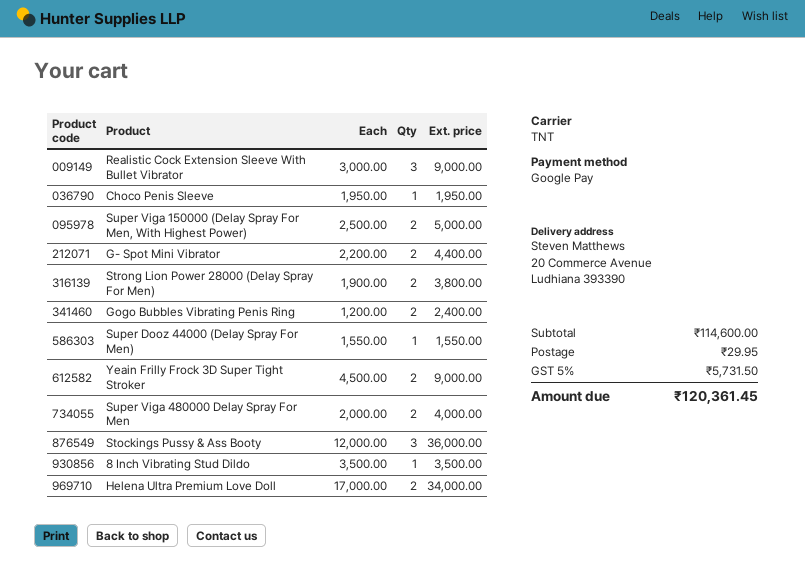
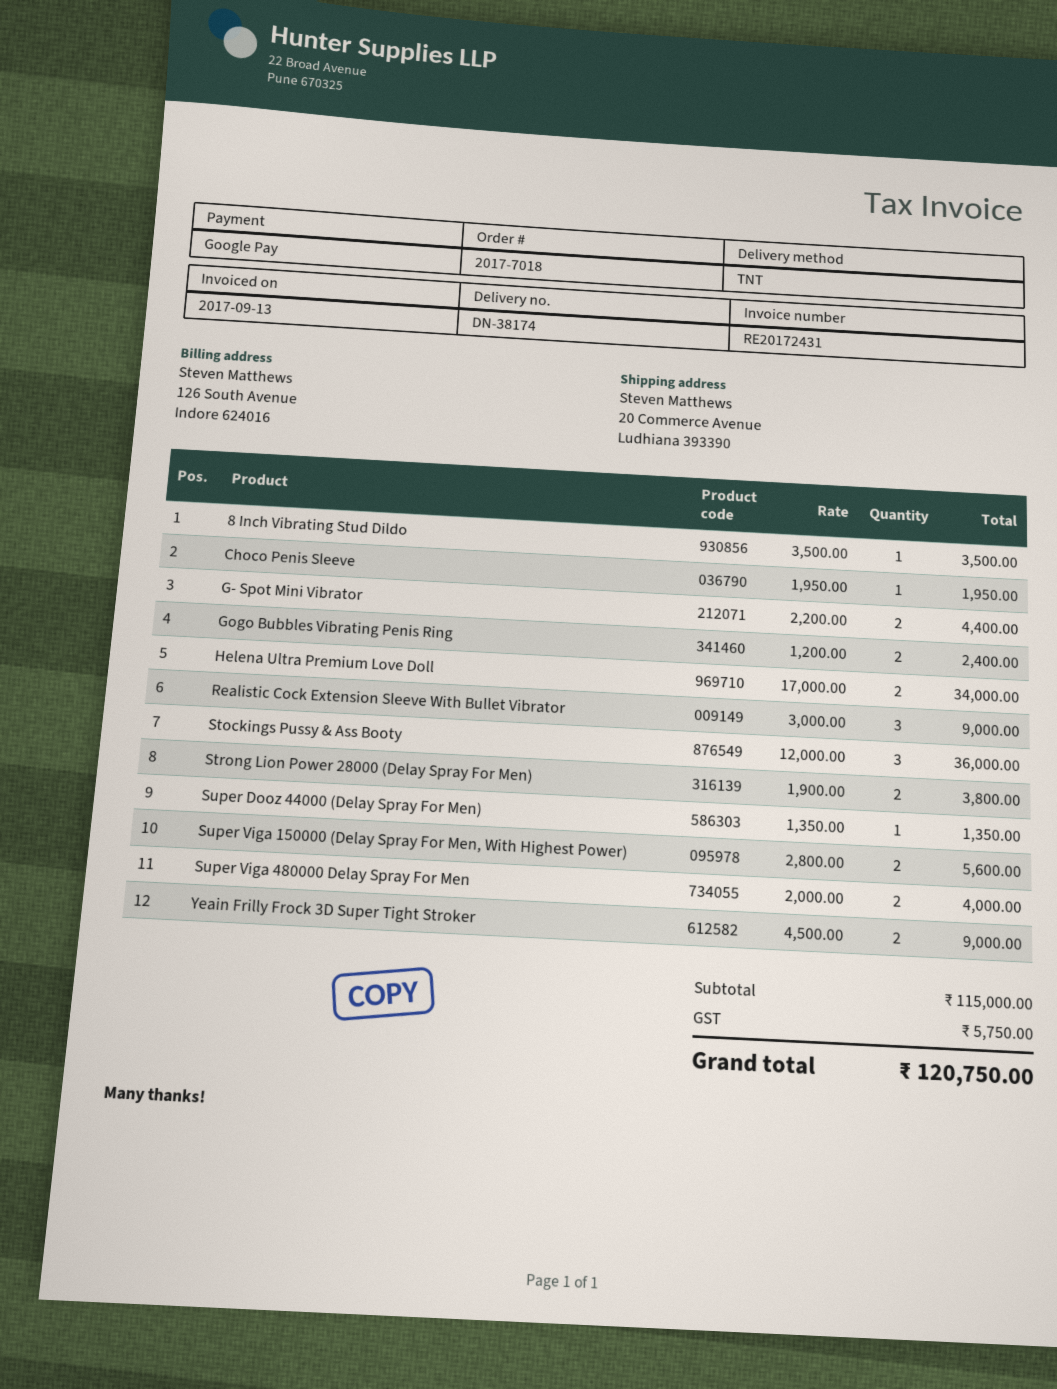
Super Viga 150000 (Delay Spray For Men, With Highest Power): 2 x 2500.00 = 5000.00 -> 2 x 2800.00 = 5600.00
Super Dooz 44000 (Delay Spray For Men): 1 x 1550.00 = 1550.00 -> 1 x 1350.00 = 1350.00
subtotal: 114600.00 -> 115000.00
shipping: 29.95 -> none
tax: 5731.50 -> 5750.00
total: 120361.45 -> 120750.00

